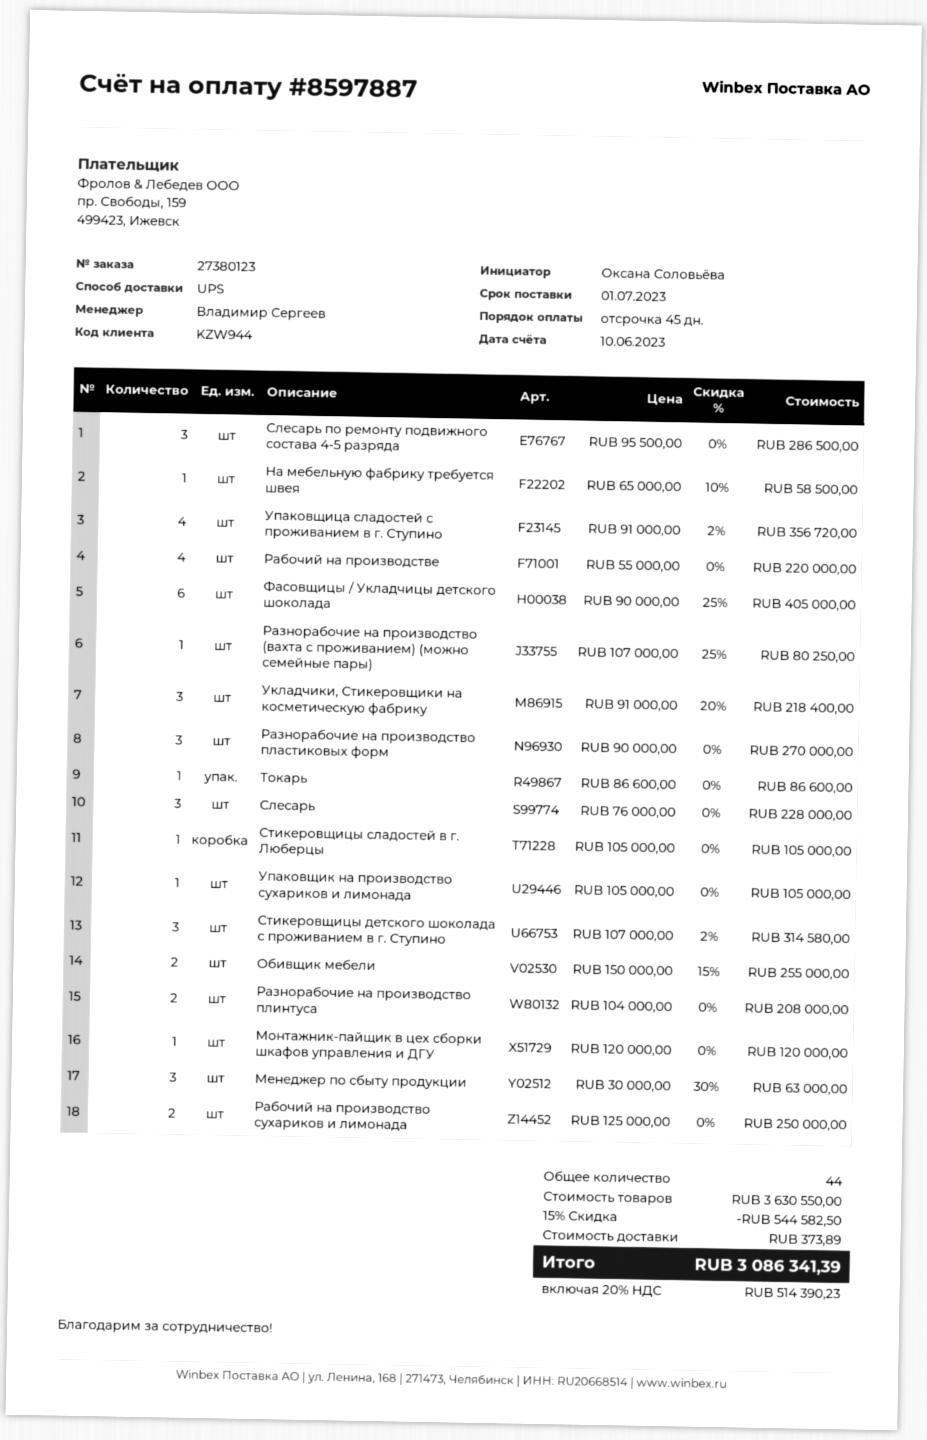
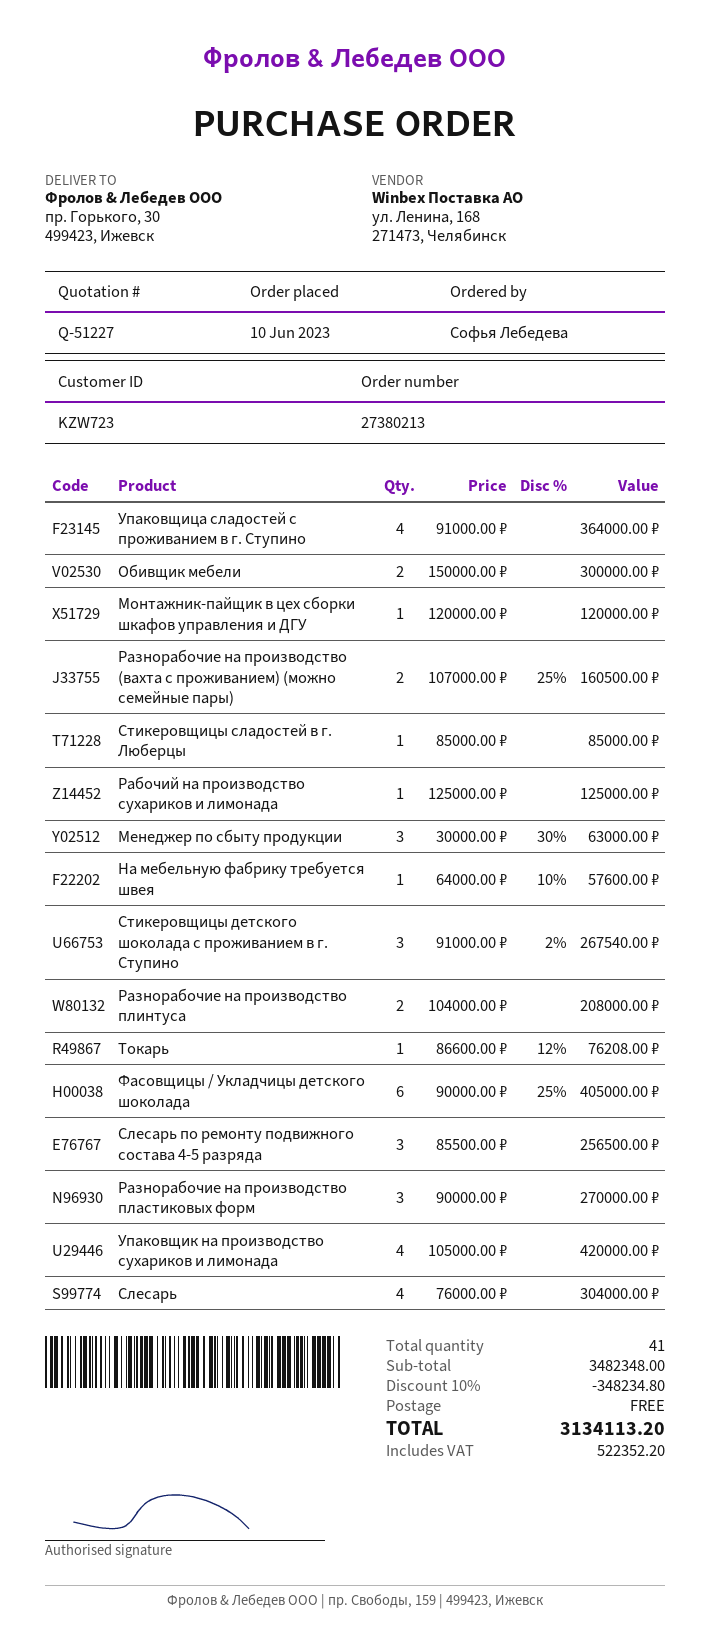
order number: 27380123 -> 27380213
customer number: KZW944 -> KZW723
ordered by: Оксана Соловьёва -> Софья Лебедева
Слесарь по ремонту подвижного состава 4-5 разряда: 3 x 95500.00 = 286500.00 -> 3 x 85500.00 = 256500.00
На мебельную фабрику требуется швея: 1 x 65000.00 - 10% = 58500.00 -> 1 x 64000.00 - 10% = 57600.00
Упаковщица сладостей с проживанием в г. Ступино: 4 x 91000.00 - 2% = 356720.00 -> 4 x 91000.00 = 364000.00
Рабочий на производстве: 4 x 55000.00 = 220000.00 -> none
Разнорабочие на производство (вахта с проживанием) (можно семейные пары): 1 x 107000.00 - 25% = 80250.00 -> 2 x 107000.00 - 25% = 160500.00
Укладчики, Стикеровщики на косметическую фабрику: 3 x 91000.00 - 20% = 218400.00 -> none
Токарь: 1 x 86600.00 = 86600.00 -> 1 x 86600.00 - 12% = 76208.00
Слесарь: 3 x 76000.00 = 228000.00 -> 4 x 76000.00 = 304000.00
Стикеровщицы сладостей в г. Люберцы: 1 x 105000.00 = 105000.00 -> 1 x 85000.00 = 85000.00
Упаковщик на производство сухариков и лимонада: 1 x 105000.00 = 105000.00 -> 4 x 105000.00 = 420000.00
Стикеровщицы детского шоколада с проживанием в г. Ступино: 3 x 107000.00 - 2% = 314580.00 -> 3 x 91000.00 - 2% = 267540.00
Обивщик мебели: 2 x 150000.00 - 15% = 255000.00 -> 2 x 150000.00 = 300000.00
Рабочий на производство сухариков и лимонада: 2 x 125000.00 = 250000.00 -> 1 x 125000.00 = 125000.00
total quantity: 44 -> 41
subtotal: 3630550.00 -> 3482348.00
discount: 15% = 544582.50 -> 10% = 348234.80
shipping: 373.89 -> 0.00
tax: 514390.23 -> 522352.20
total: 3086341.39 -> 3134113.20

